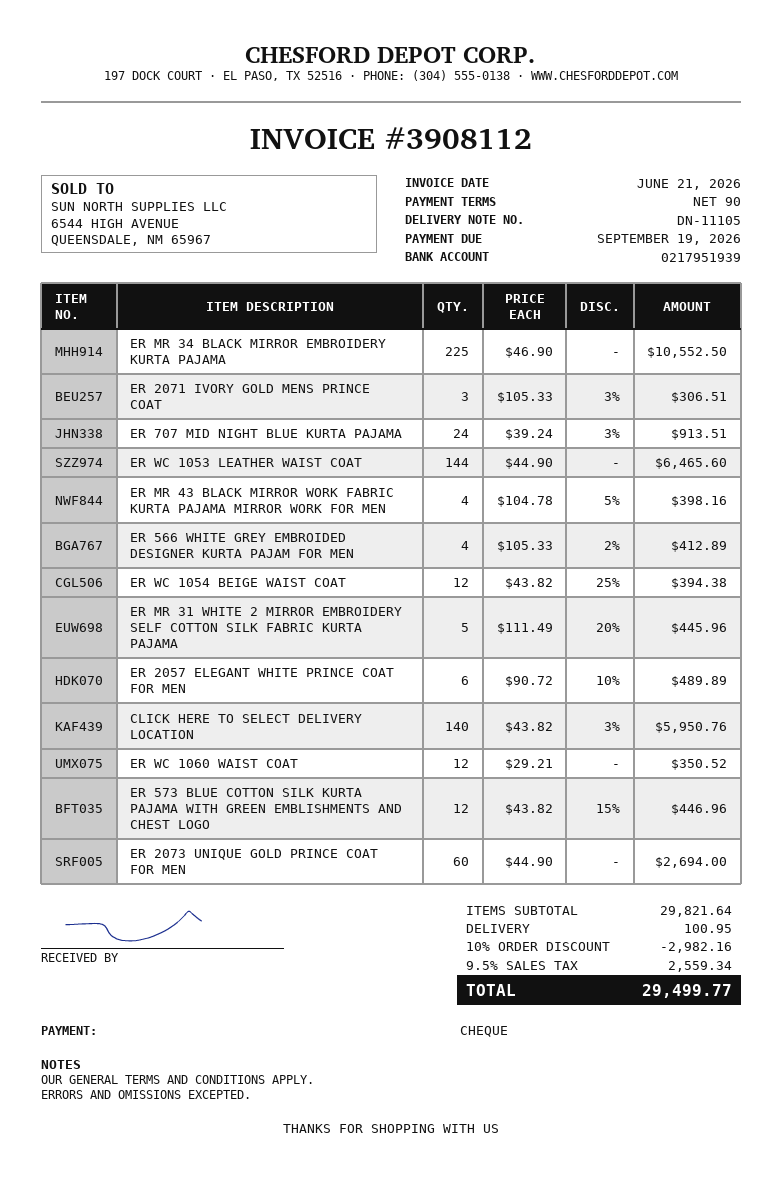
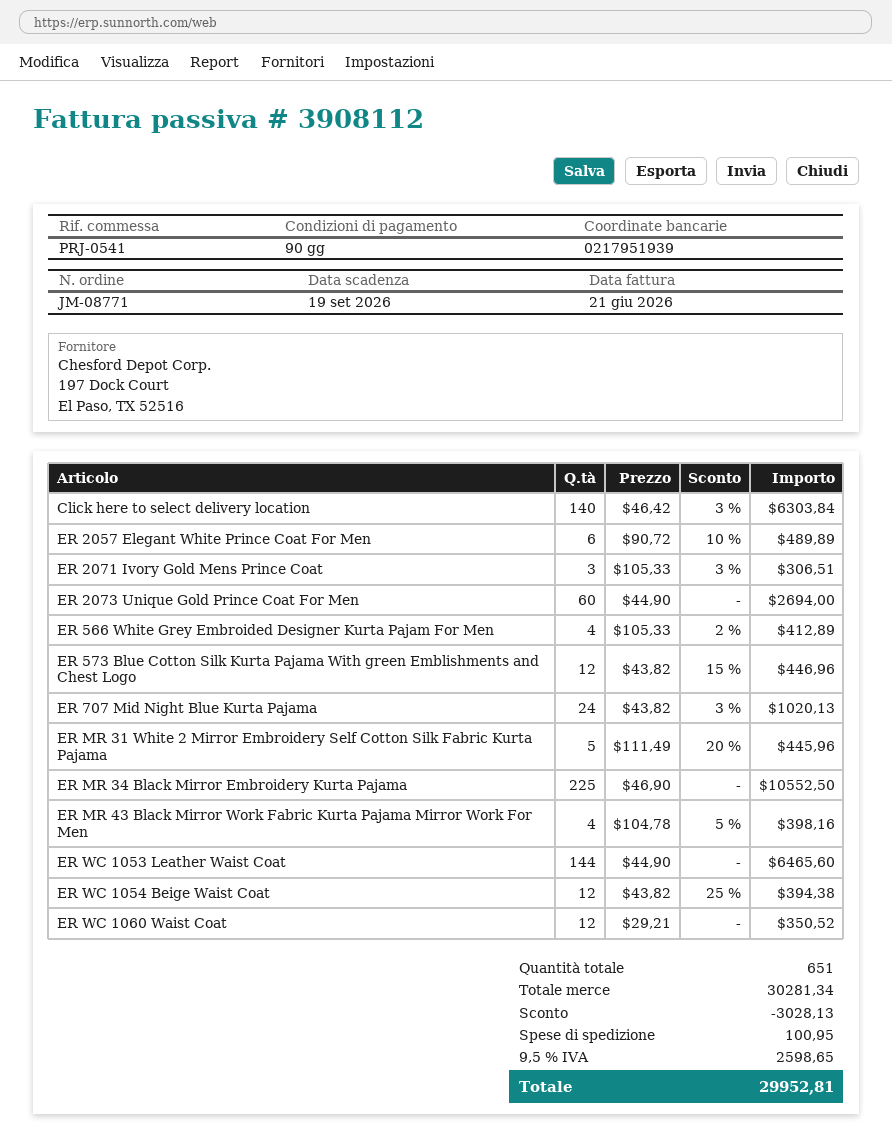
ER 707 MID NIGHT BLUE KURTA PAJAMA: 24 x 39.24 - 3% = 913.51 -> 24 x 43.82 - 3% = 1020.13
CLICK HERE TO SELECT DELIVERY LOCATION: 140 x 43.82 - 3% = 5950.76 -> 140 x 46.42 - 3% = 6303.84
subtotal: 29821.64 -> 30281.34
discount: 2982.16 -> 3028.13
tax: 9.5% = 2559.34 -> 9.5% = 2598.65
total: 29499.77 -> 29952.81

